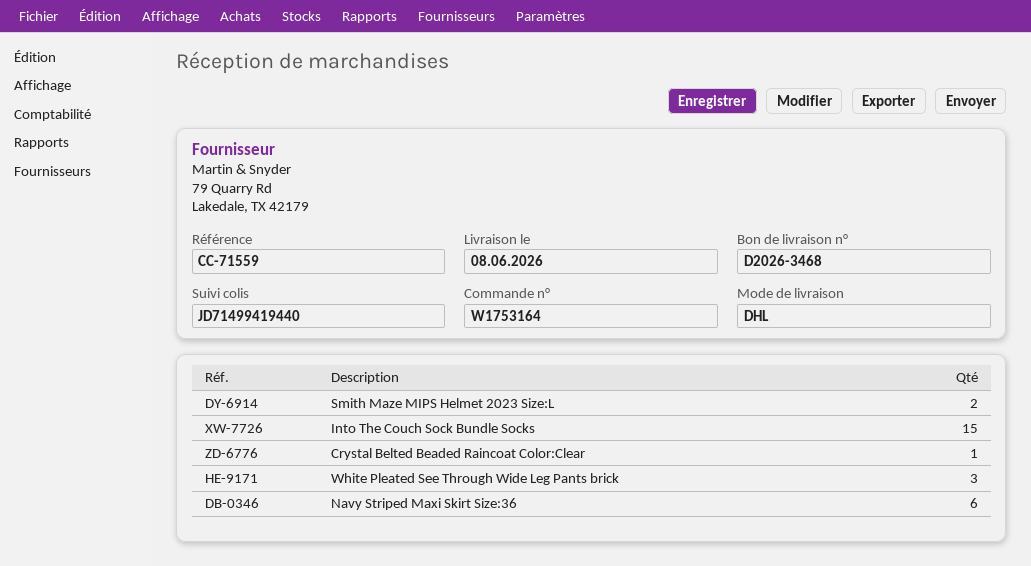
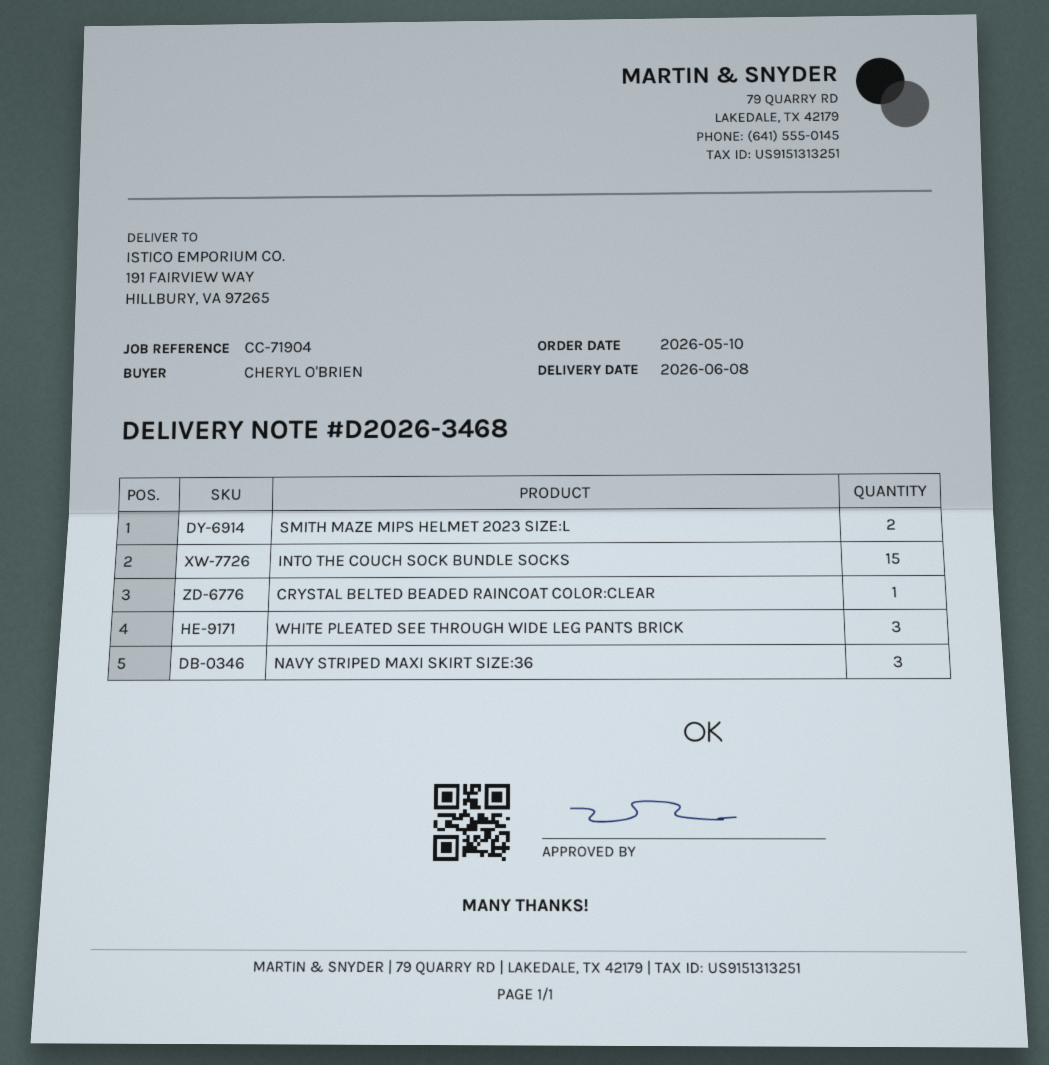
reference: CC-71559 -> CC-71904
Navy Striped Maxi Skirt Size:36: 6 -> 3

